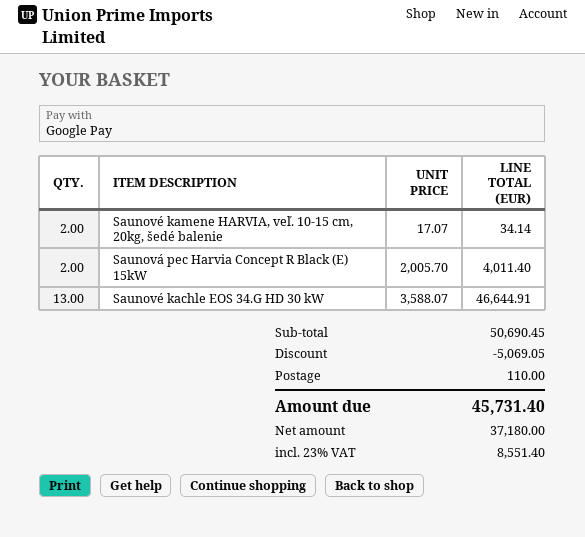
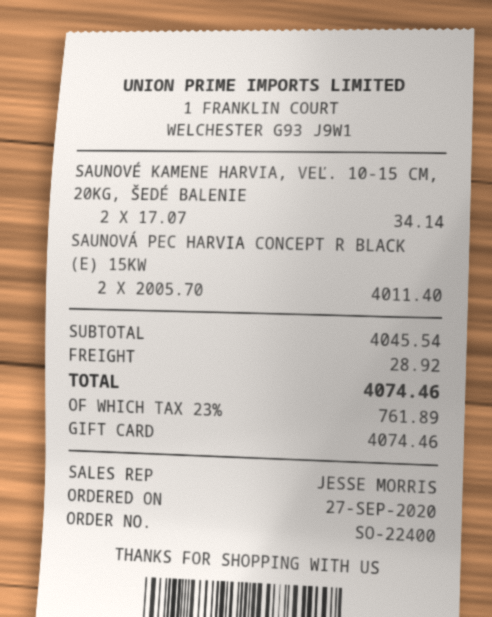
payment method: Google Pay -> gift card
Saunové kachle EOS 34.G HD 30 kW: 13 x 3588.07 = 46644.91 -> none
subtotal: 50690.45 -> 4045.54
discount: 5069.05 -> none
shipping: 110.00 -> 28.92
tax: 23% = 8551.40 -> 23% = 761.89
total: 45731.40 -> 4074.46

